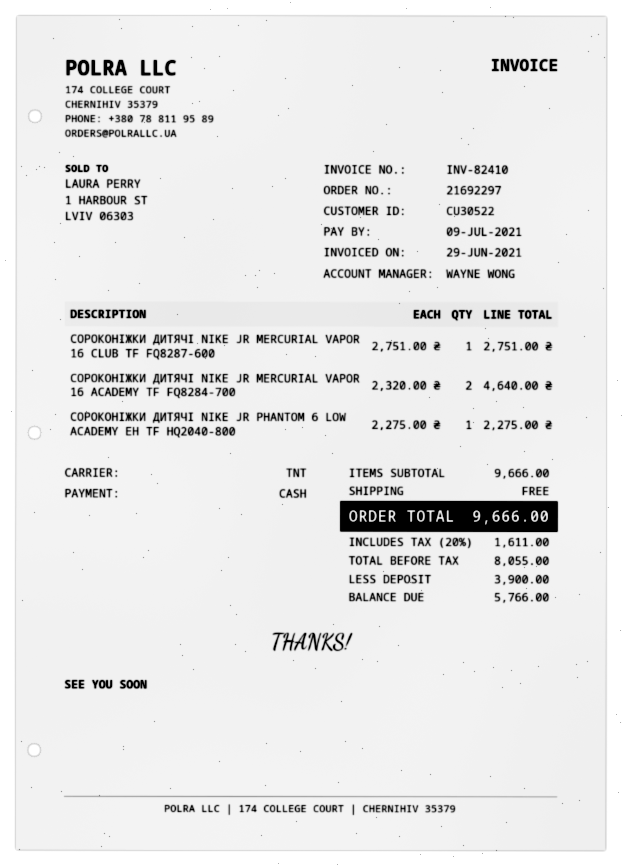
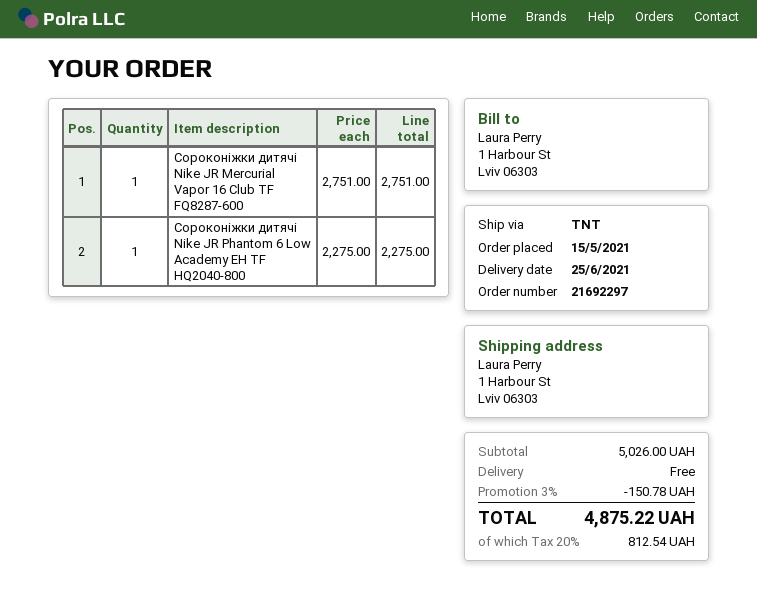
СОРОКОНІЖКИ ДИТЯЧІ NIKE JR MERCURIAL VAPOR 16 ACADEMY TF FQ8284-700: 2 x 2320.00 = 4640.00 -> none
subtotal: 9666.00 -> 5026.00
discount: none -> 3% = 150.78
tax: 20% = 1611.00 -> 20% = 812.54
total: 9666.00 -> 4875.22

